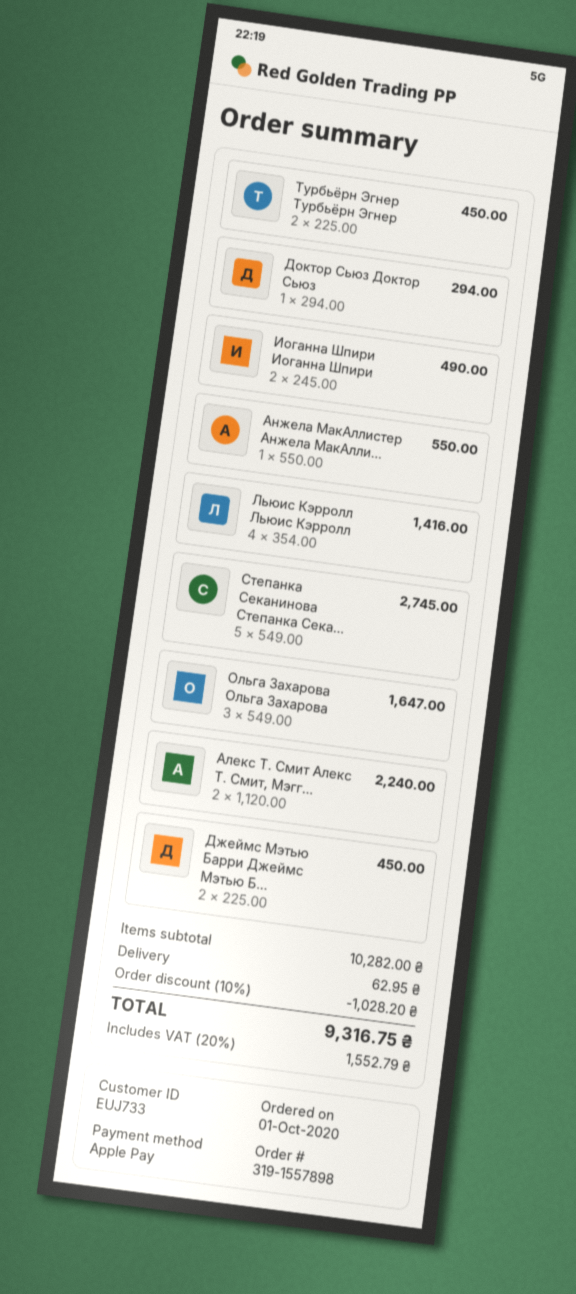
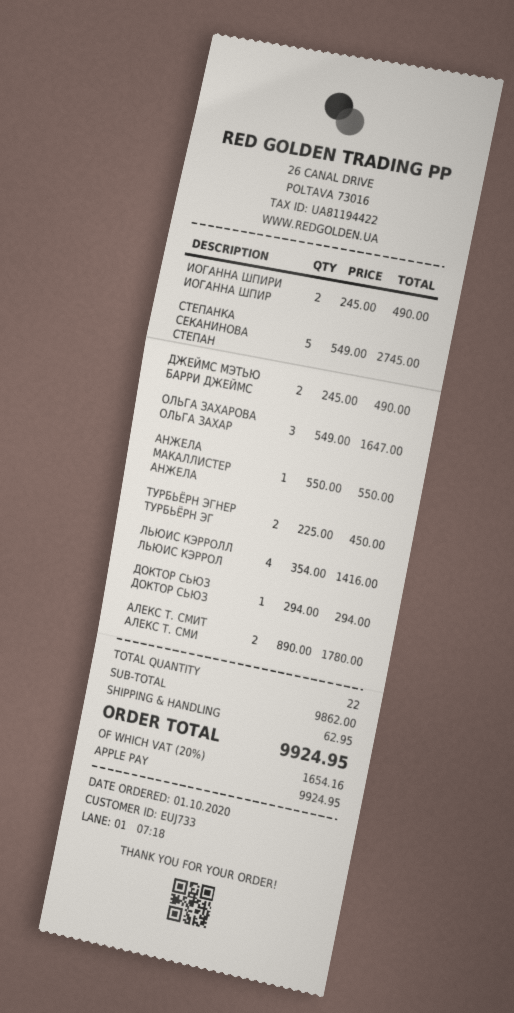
Алекс Т. Смит Алекс Т. Смит, Мэгг...: 2 x 1120.00 = 2240.00 -> 2 x 890.00 = 1780.00
Джеймс Мэтью Барри Джеймс Мэтью Б...: 2 x 225.00 = 450.00 -> 2 x 245.00 = 490.00
subtotal: 10282.00 -> 9862.00
discount: 10% = 1028.20 -> none
tax: 20% = 1552.79 -> 20% = 1654.16
total: 9316.75 -> 9924.95

